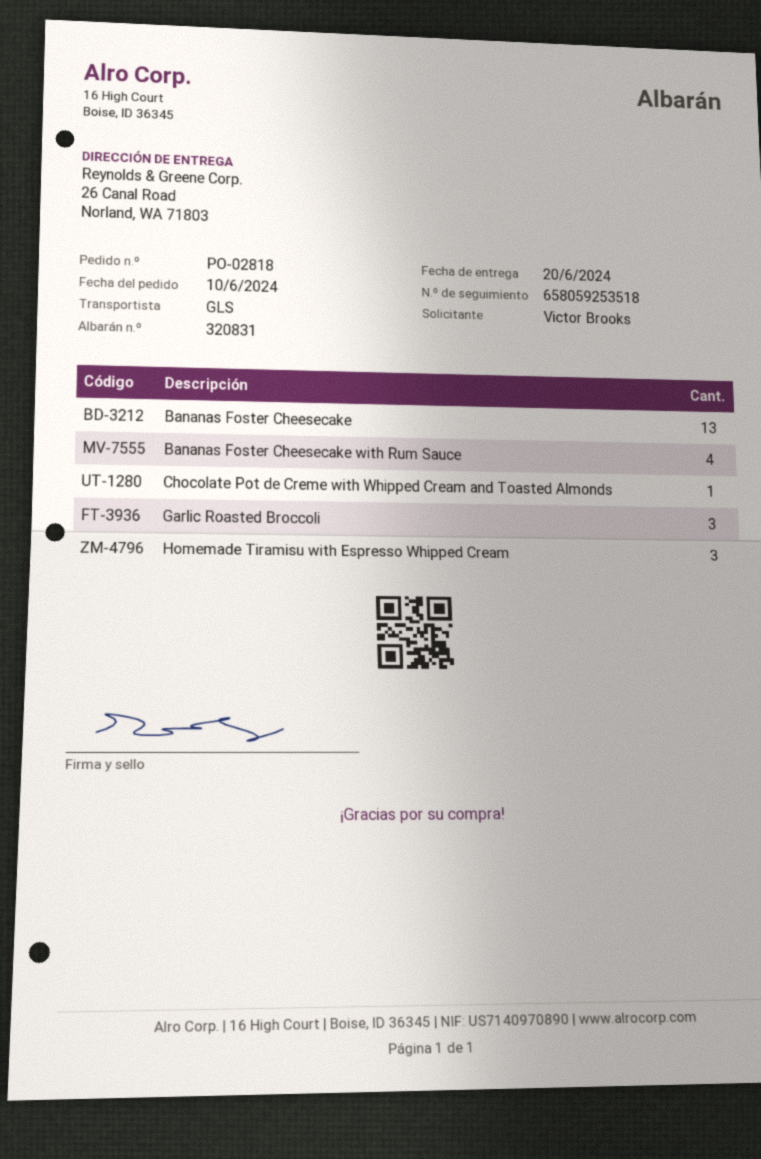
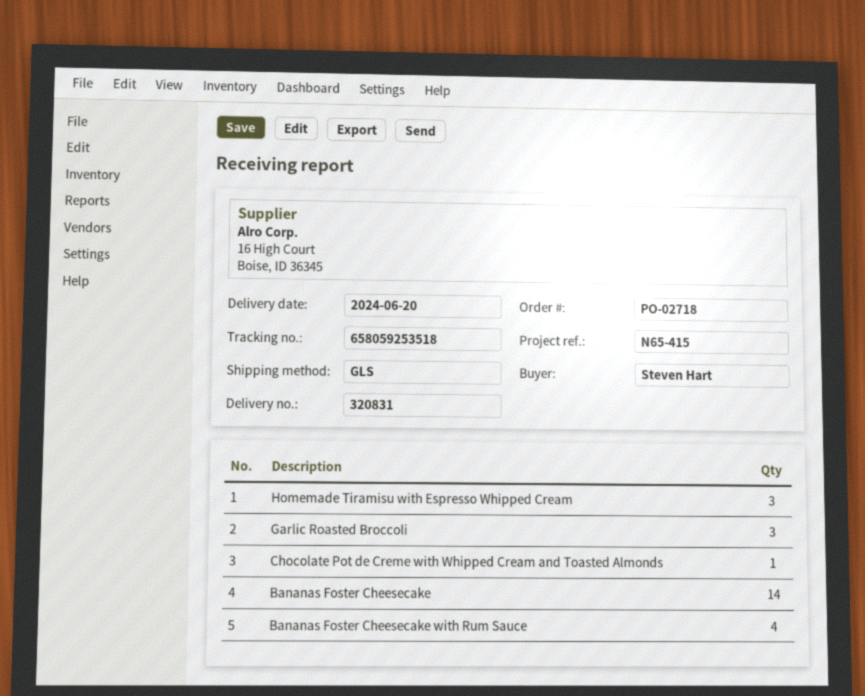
order number: PO-02818 -> PO-02718
ordered by: Victor Brooks -> Steven Hart
Bananas Foster Cheesecake: 13 -> 14

